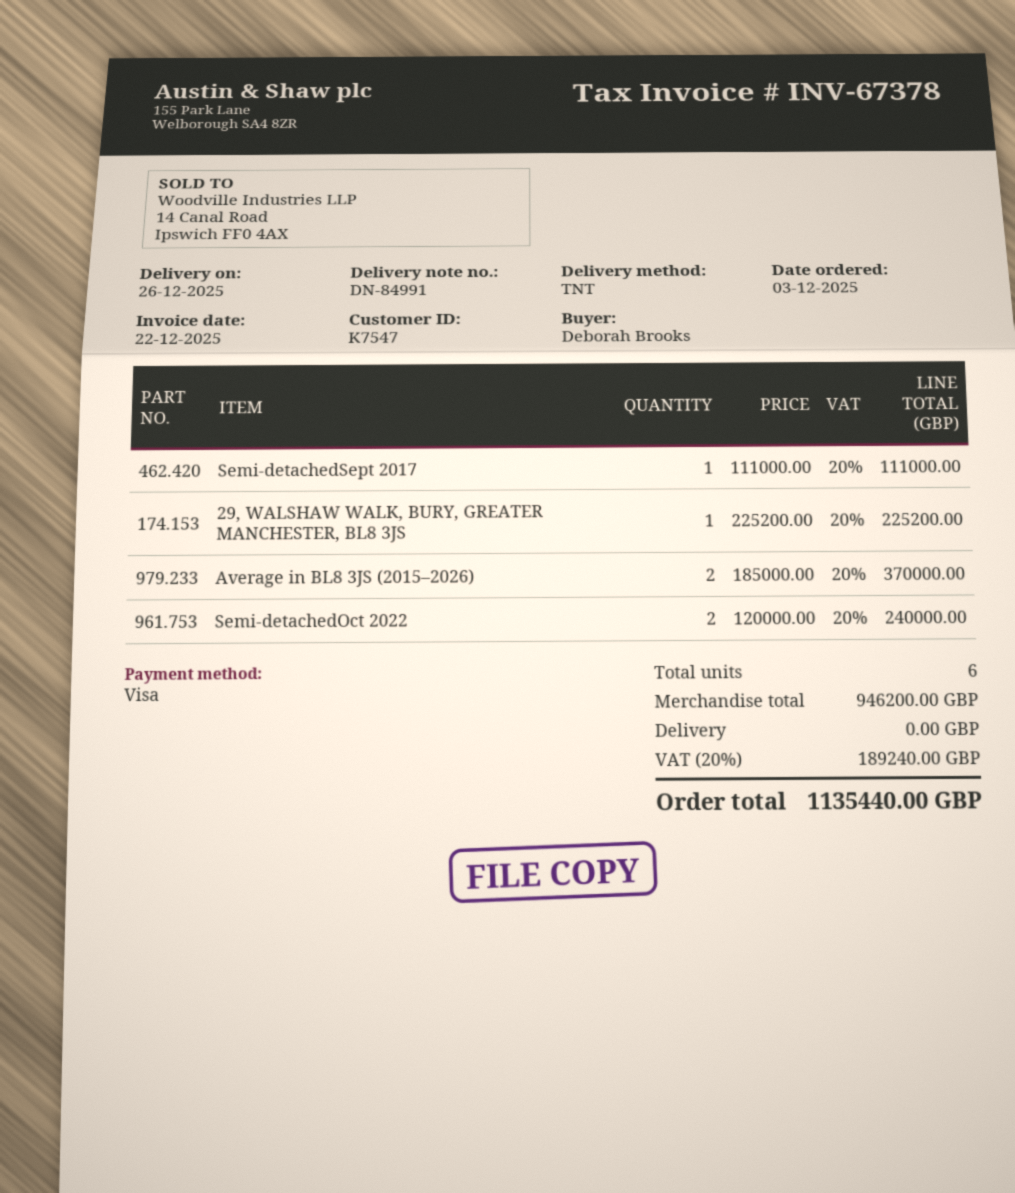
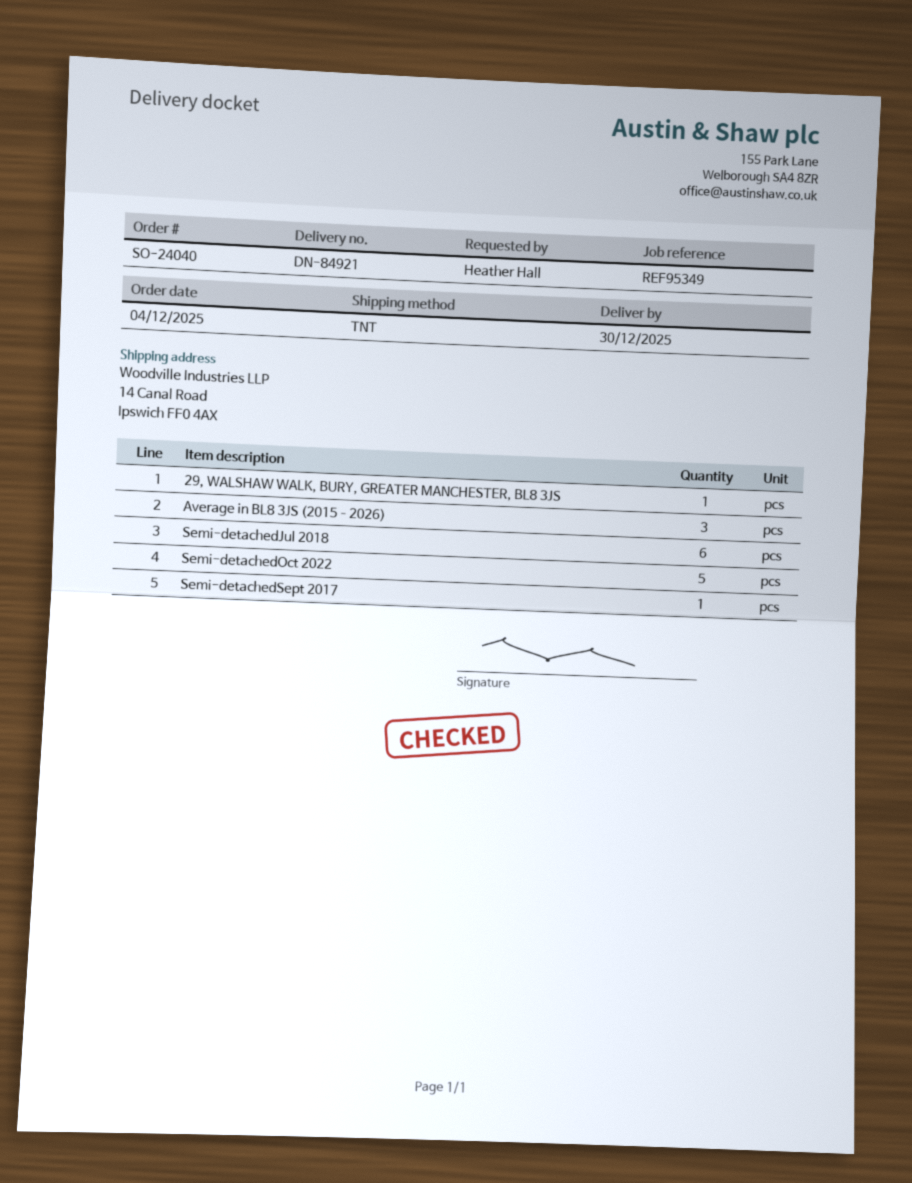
order date: 2025-12-03 -> 2025-12-04
delivery note number: DN-84991 -> DN-84921
delivery date: 2025-12-26 -> 2025-12-30
ordered by: Deborah Brooks -> Heather Hall
Average in BL8 3JS (2015–2026): 2 -> 3
Semi-detachedOct 2022: 2 -> 5
Semi-detachedJul 2018: none -> 6

